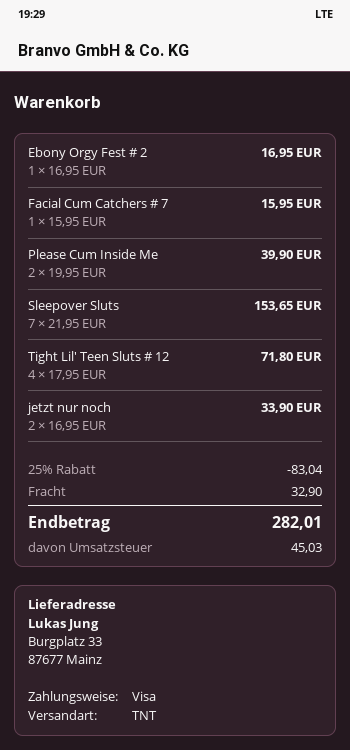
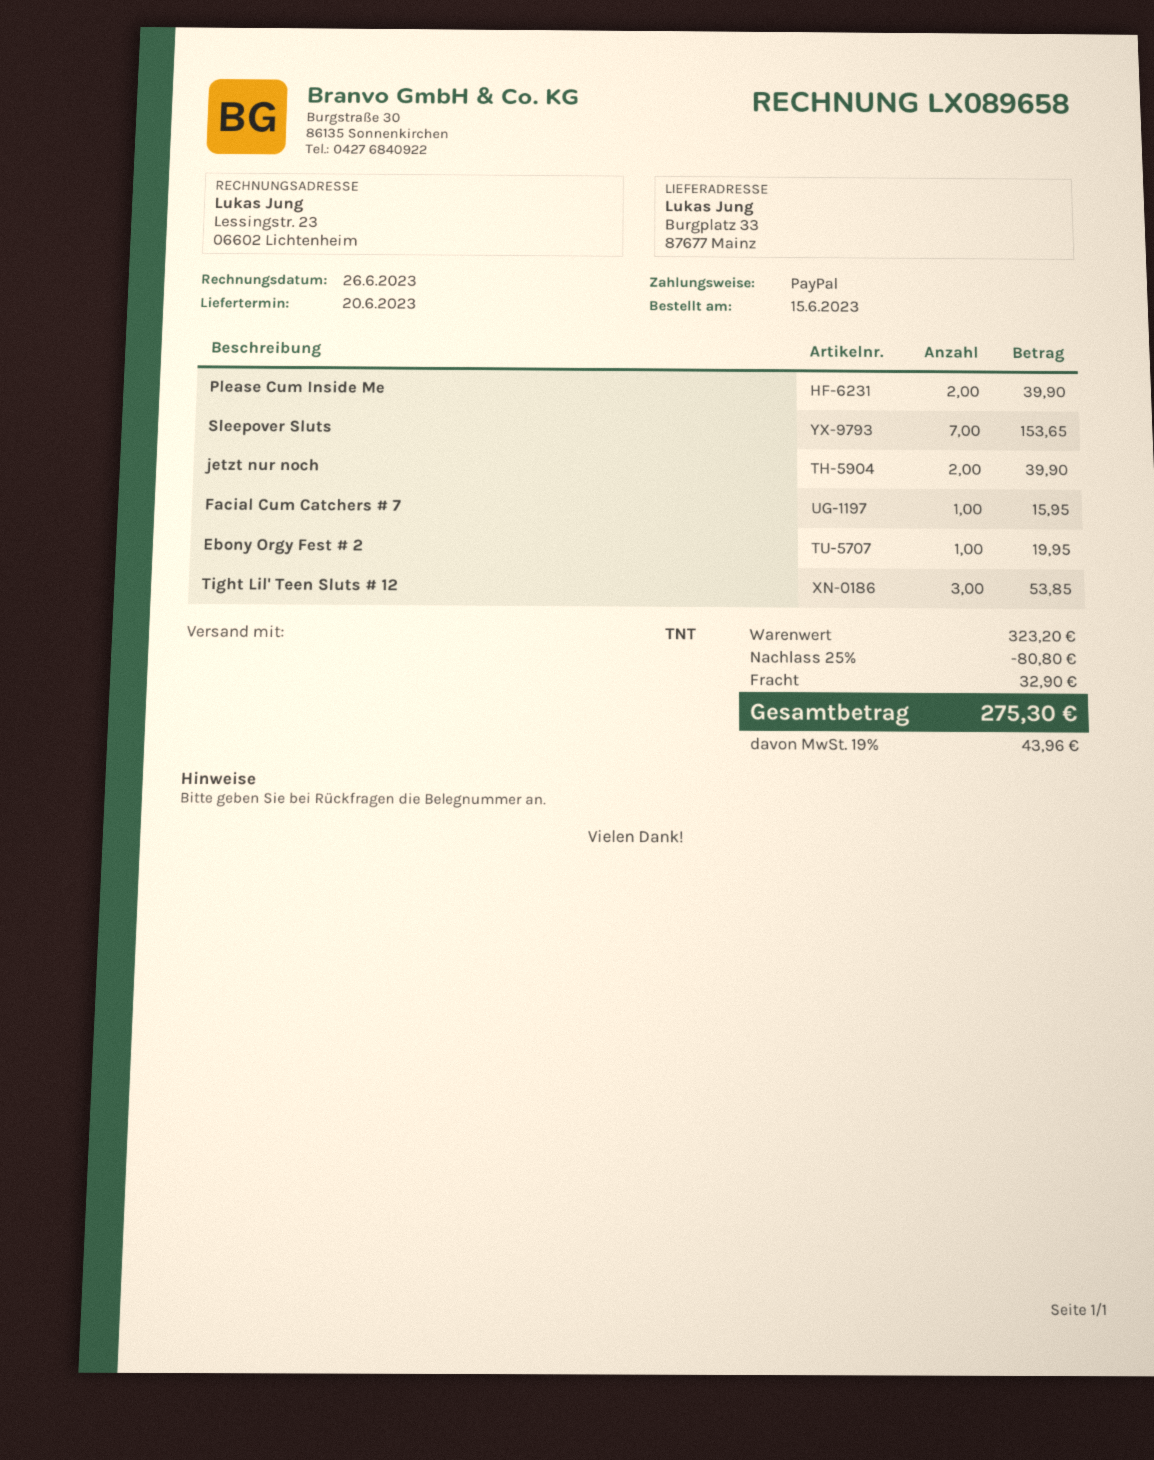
payment method: Visa -> PayPal
Ebony Orgy Fest # 2: 1 for 16.95 -> 1 for 19.95
Tight Lil' Teen Sluts # 12: 4 for 71.80 -> 3 for 53.85
jetzt nur noch: 2 for 33.90 -> 2 for 39.90
discount: 25% = 83.04 -> 25% = 80.80
tax: 45.03 -> 43.96
total: 282.01 -> 275.30

